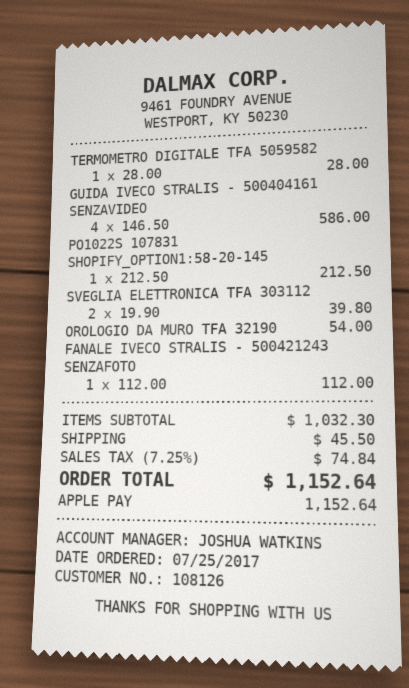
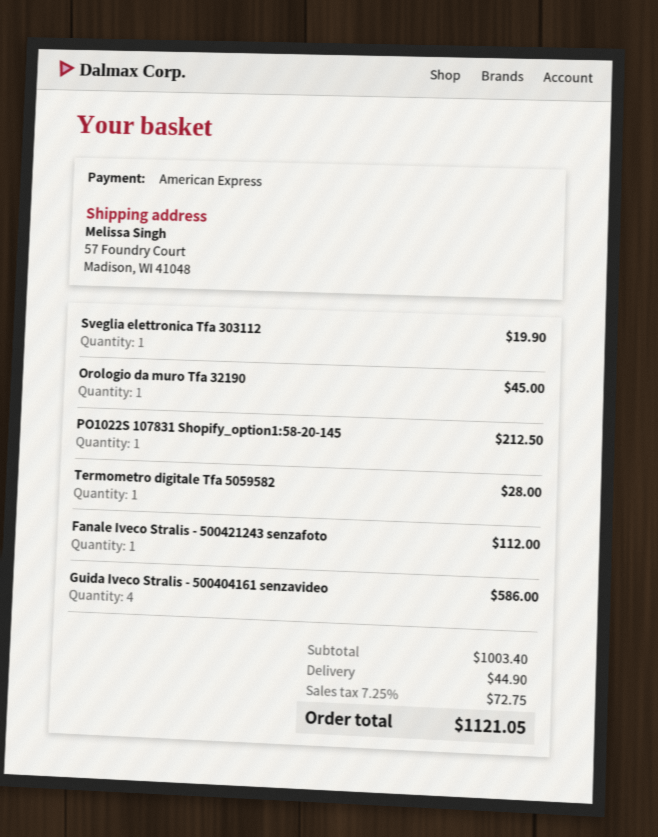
payment method: Apple Pay -> American Express
SVEGLIA ELETTRONICA TFA 303112: 2 for 39.80 -> 1 for 19.90
OROLOGIO DA MURO TFA 32190: 1 for 54.00 -> 1 for 45.00
subtotal: 1032.30 -> 1003.40
shipping: 45.50 -> 44.90
tax: 7.25% = 74.84 -> 7.25% = 72.75
total: 1152.64 -> 1121.05

